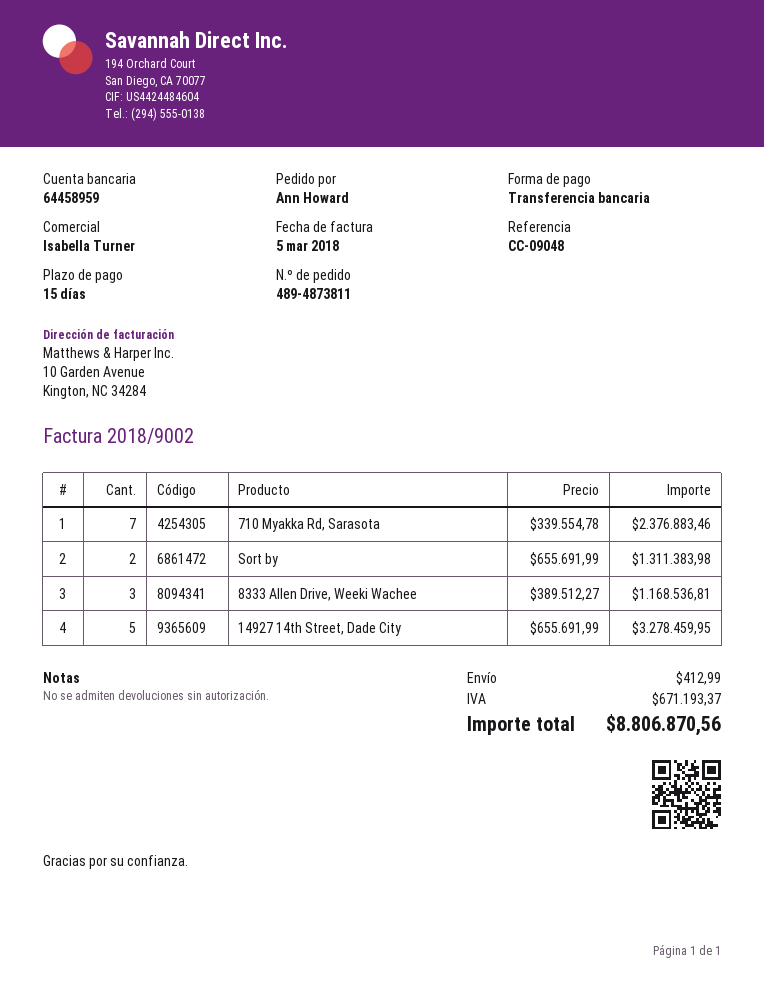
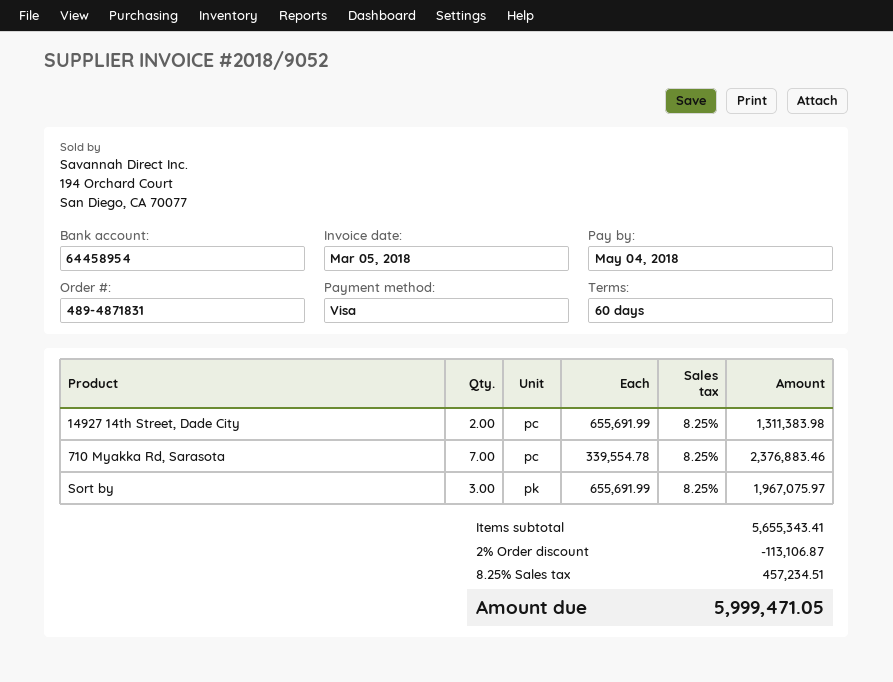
order number: 489-4873811 -> 489-4871831
invoice number: 2018/9002 -> 2018/9052
payment terms: 15 days -> 60 days
payment method: bank transfer -> Visa
bank account: 64458959 -> 64458954
Sort by: 2 x 655691.99 = 1311383.98 -> 3 x 655691.99 = 1967075.97
8333 Allen Drive, Weeki Wachee: 3 x 389512.27 = 1168536.81 -> none
14927 14th Street, Dade City: 5 x 655691.99 = 3278459.95 -> 2 x 655691.99 = 1311383.98
discount: none -> 2% = 113106.87
shipping: 412.99 -> none
tax: 671193.37 -> 457234.51
total: 8806870.56 -> 5999471.05

